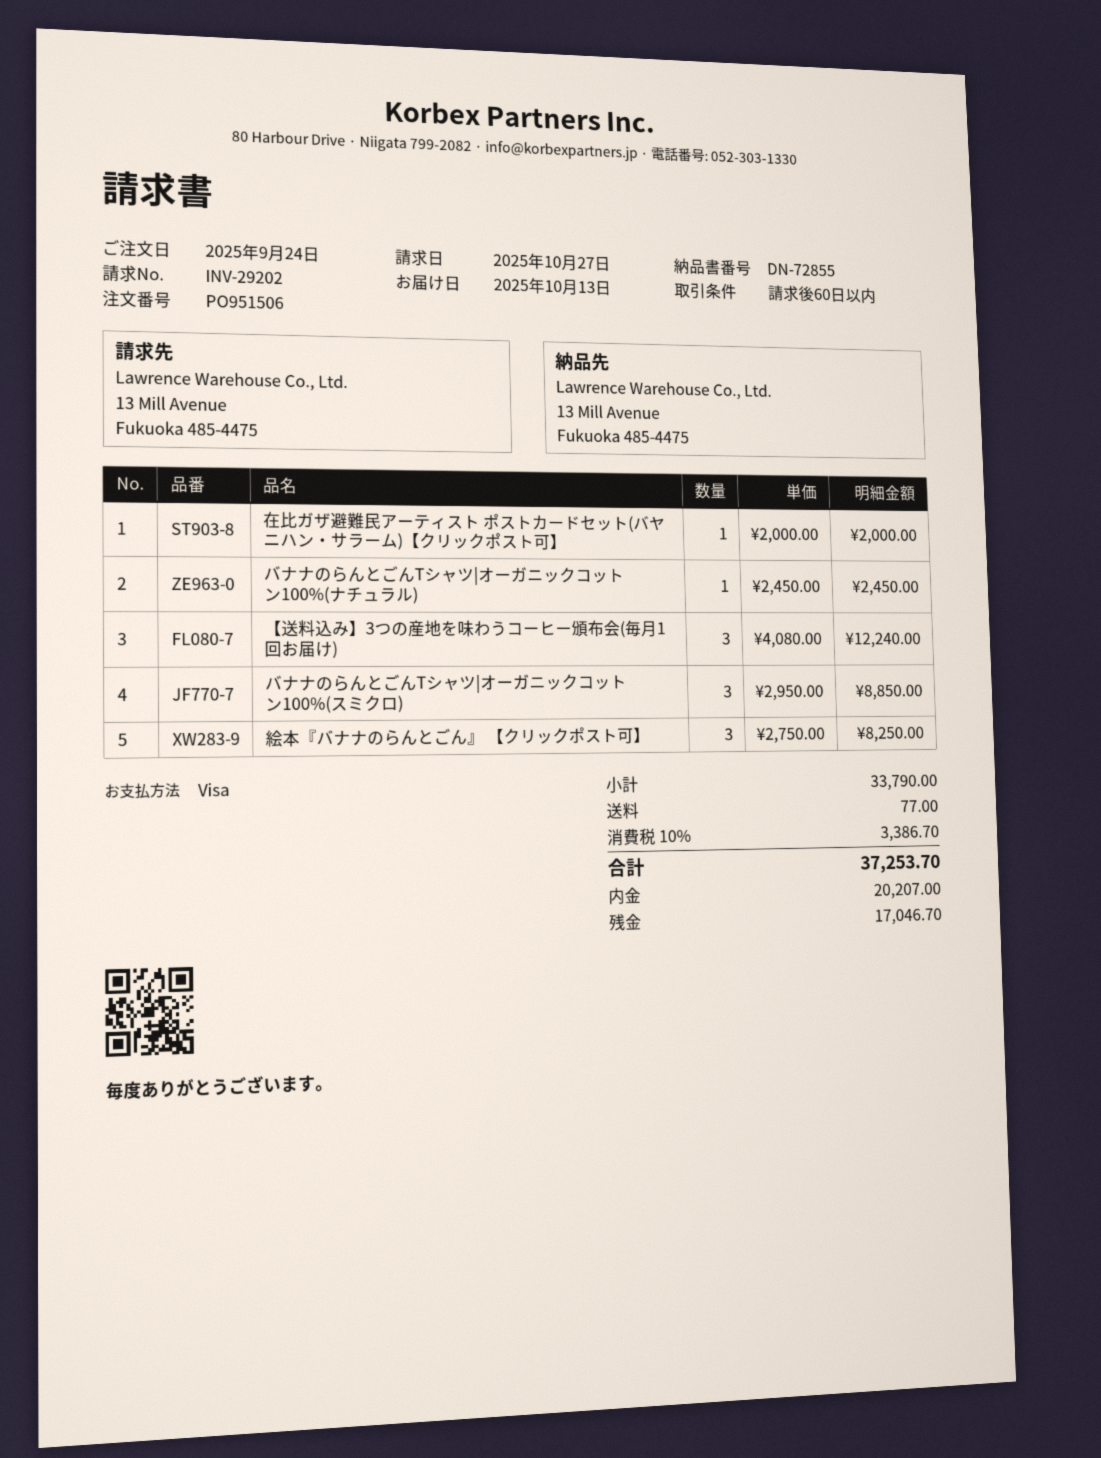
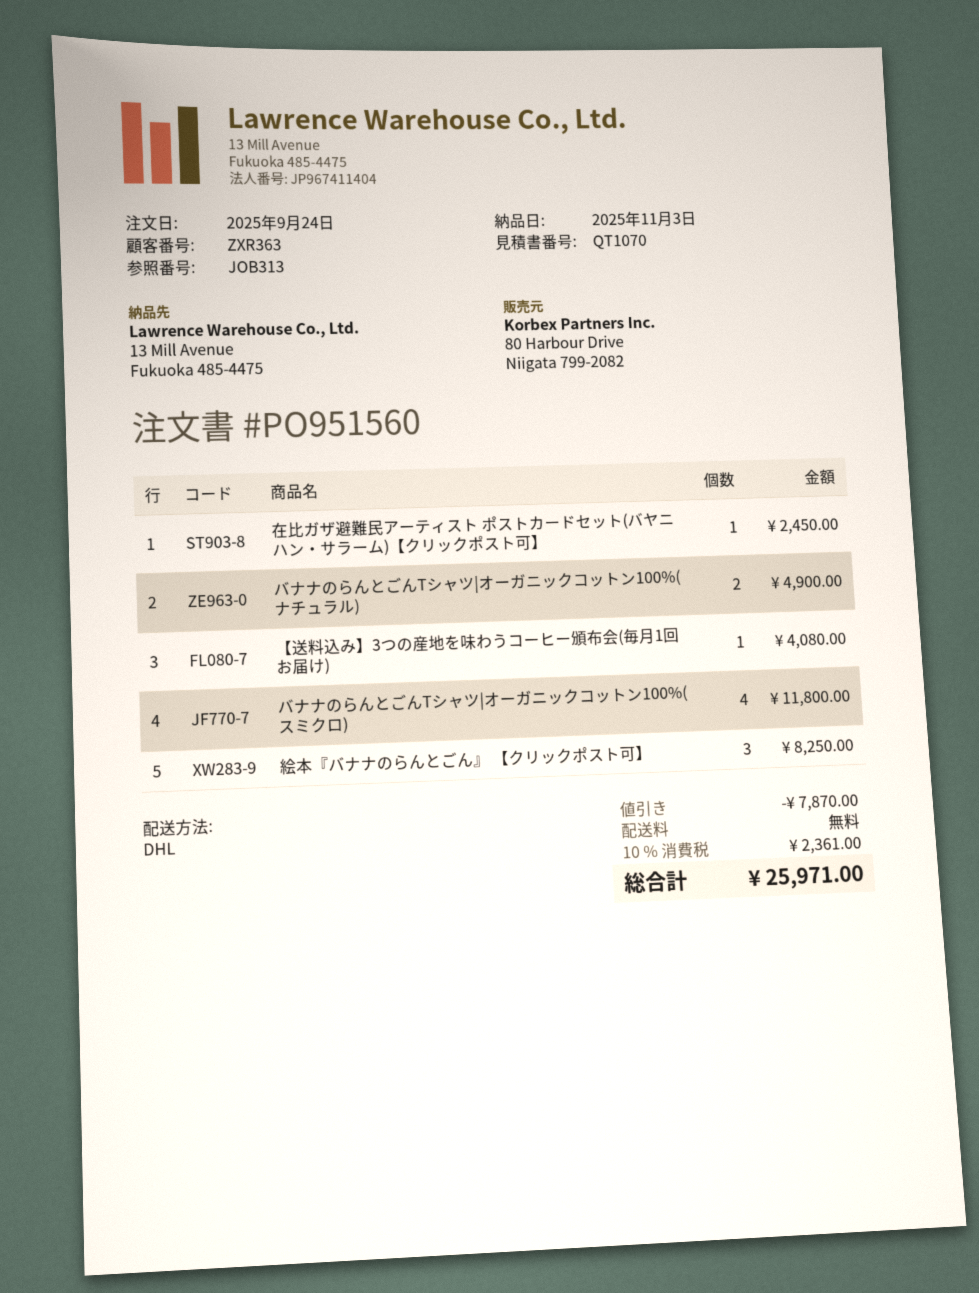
order number: PO951506 -> PO951560
delivery date: 2025-10-13 -> 2025-11-03
在比ガザ避難民アーティスト ポストカードセット(バヤニハン・サラーム)【クリックポスト可】: 1 for 2000.00 -> 1 for 2450.00
バナナのらんとごんTシャツ|オーガニックコットン100%(ナチュラル): 1 for 2450.00 -> 2 for 4900.00
【送料込み】3つの産地を味わうコーヒー頒布会(毎月1回お届け): 3 for 12240.00 -> 1 for 4080.00
バナナのらんとごんTシャツ|オーガニックコットン100%(スミクロ): 3 for 8850.00 -> 4 for 11800.00
discount: none -> 7870.00
shipping: 77.00 -> 0.00
tax: 10% = 3386.70 -> 10% = 2361.00
total: 37253.70 -> 25971.00

